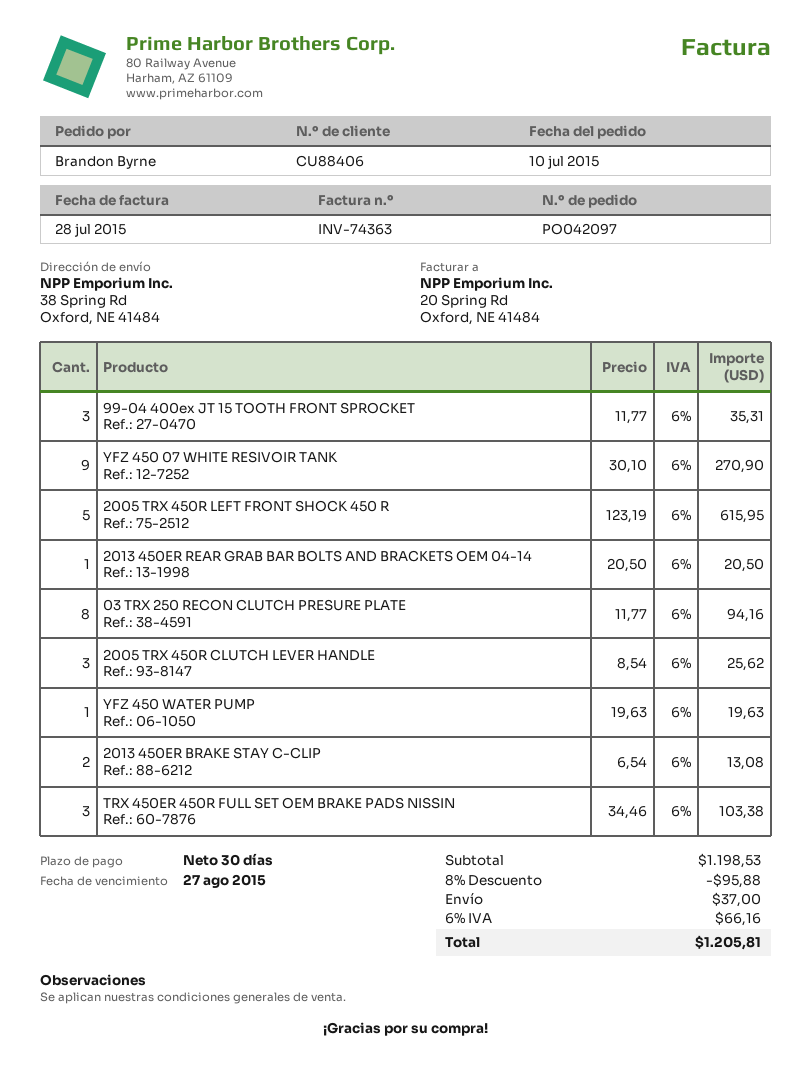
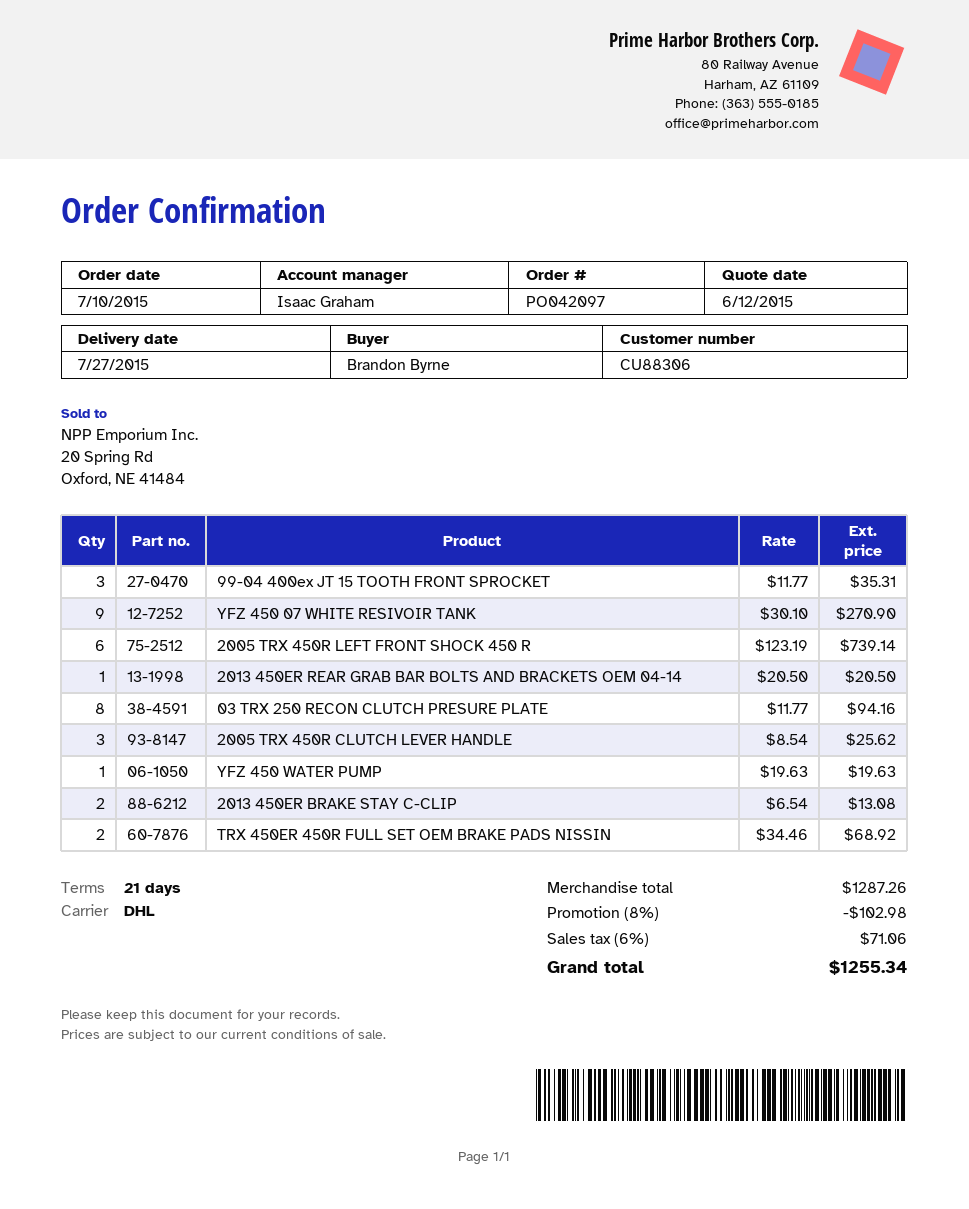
payment terms: 30 days -> 21 days
customer number: CU88406 -> CU88306
2005 TRX 450R LEFT FRONT SHOCK 450 R: 5 x 123.19 = 615.95 -> 6 x 123.19 = 739.14
TRX 450ER 450R FULL SET OEM BRAKE PADS NISSIN: 3 x 34.46 = 103.38 -> 2 x 34.46 = 68.92
subtotal: 1198.53 -> 1287.26
discount: 8% = 95.88 -> 8% = 102.98
shipping: 37.00 -> none
tax: 6% = 66.16 -> 6% = 71.06
total: 1205.81 -> 1255.34

